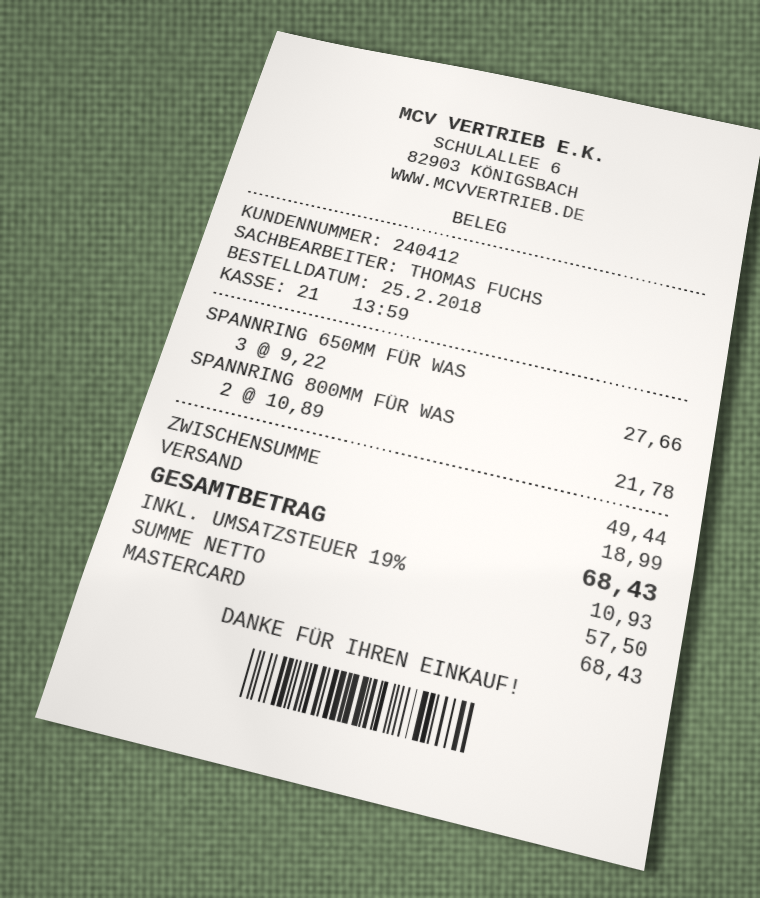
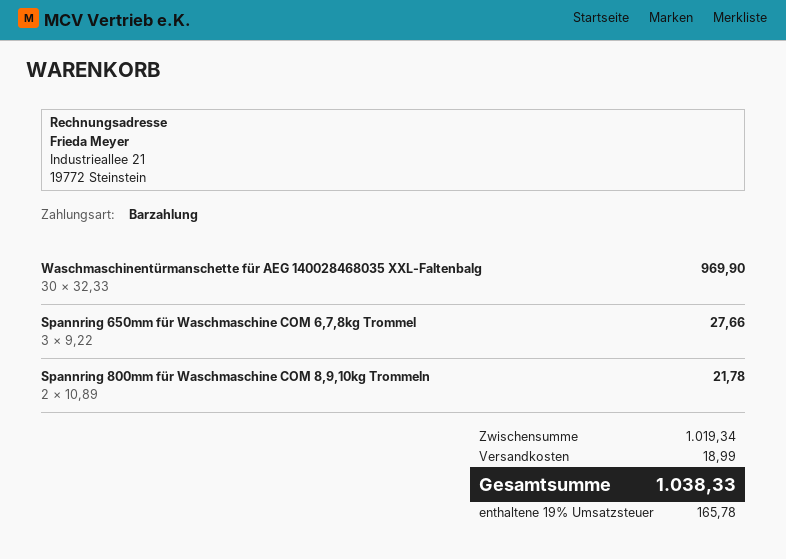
payment method: Mastercard -> cash
Waschmaschinentürmanschette für AEG 140028468035 XXL-Faltenbalg: none -> 30 x 32.33 = 969.90
subtotal: 49.44 -> 1019.34
tax: 19% = 10.93 -> 19% = 165.78
total: 68.43 -> 1038.33

